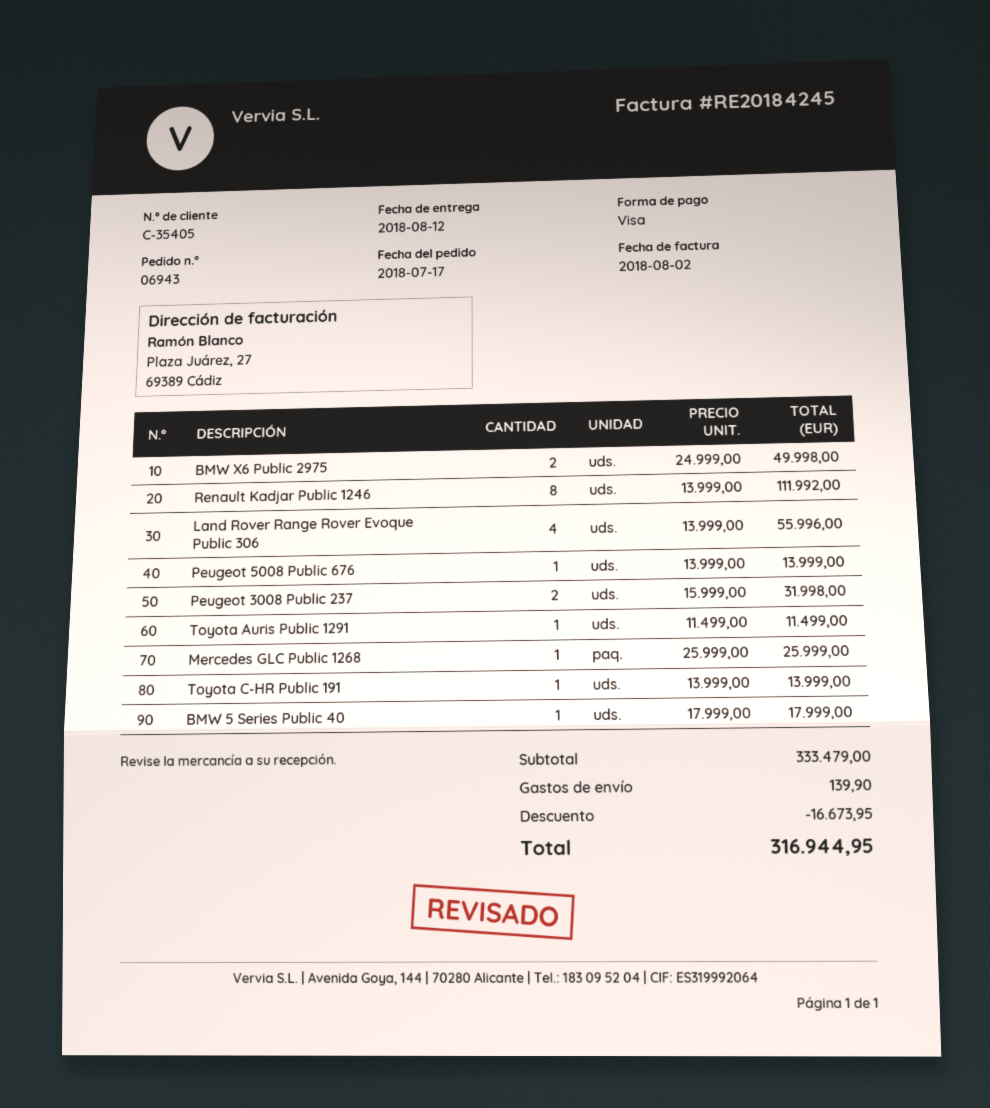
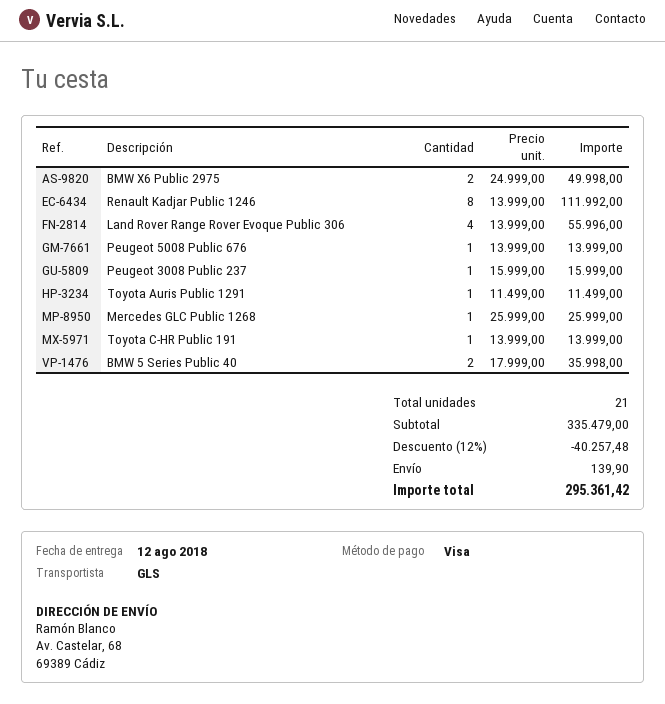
Peugeot 3008 Public 237: 2 x 15999.00 = 31998.00 -> 1 x 15999.00 = 15999.00
BMW 5 Series Public 40: 1 x 17999.00 = 17999.00 -> 2 x 17999.00 = 35998.00
subtotal: 333479.00 -> 335479.00
discount: 16673.95 -> 40257.48
total: 316944.95 -> 295361.42

